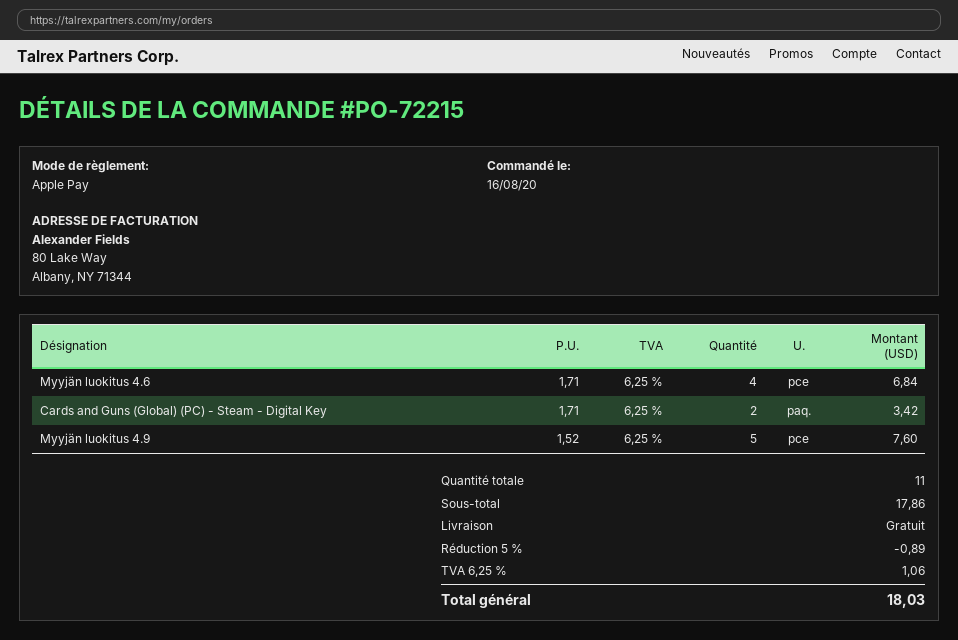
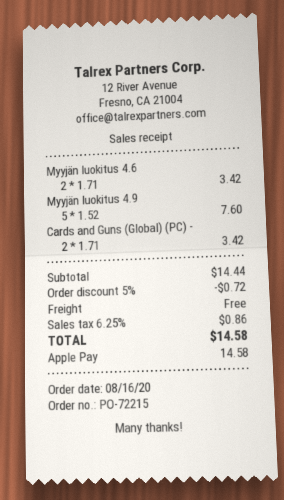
Myyjän luokitus 4.6: 4 x 1.71 = 6.84 -> 2 x 1.71 = 3.42
subtotal: 17.86 -> 14.44
discount: 5% = 0.89 -> 5% = 0.72
tax: 6.25% = 1.06 -> 6.25% = 0.86
total: 18.03 -> 14.58

